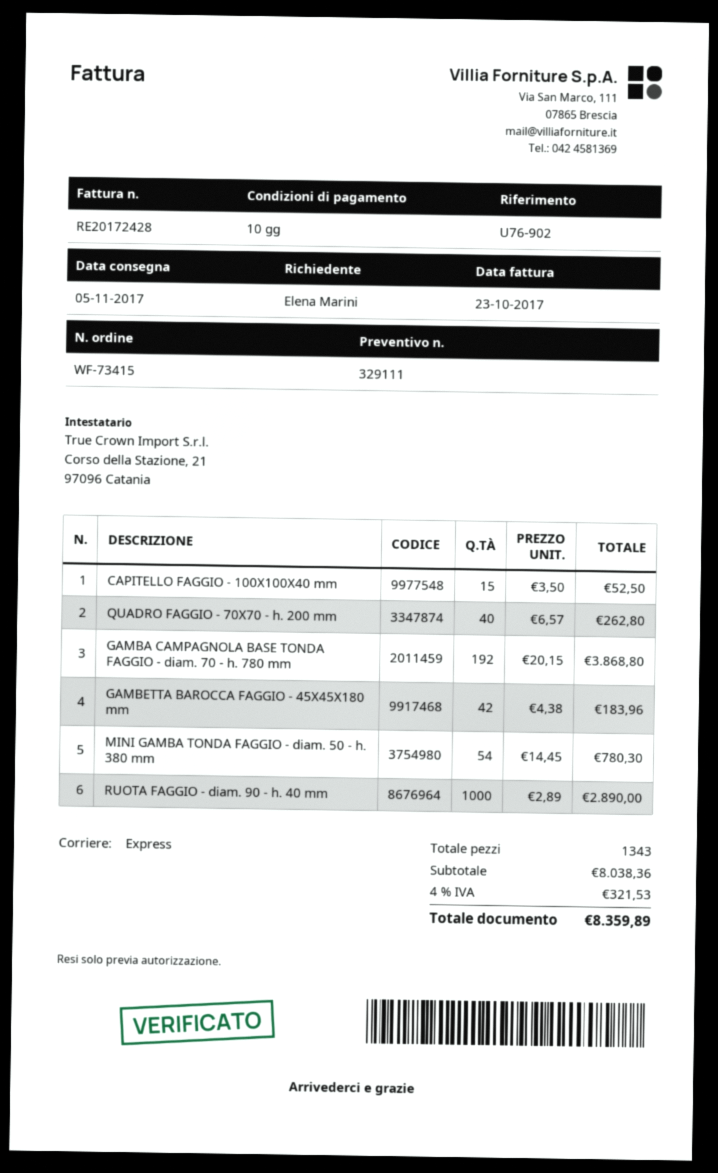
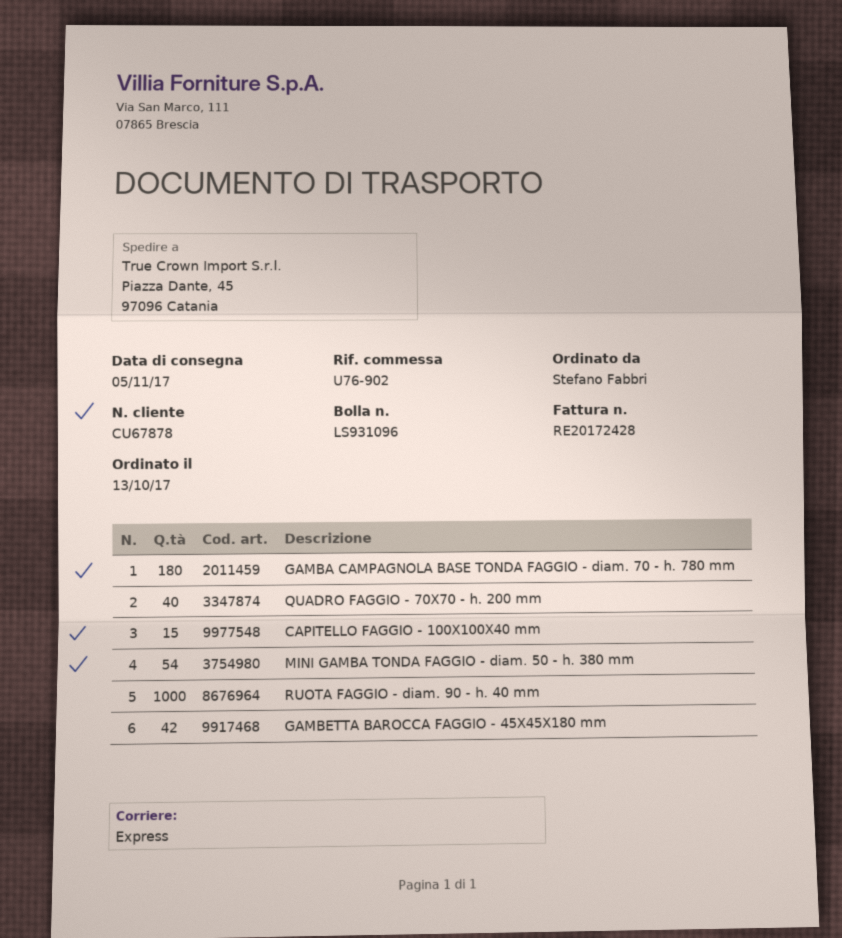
ordered by: Elena Marini -> Stefano Fabbri
GAMBA CAMPAGNOLA BASE TONDA FAGGIO - diam. 70 - h. 780 mm: 192 -> 180

